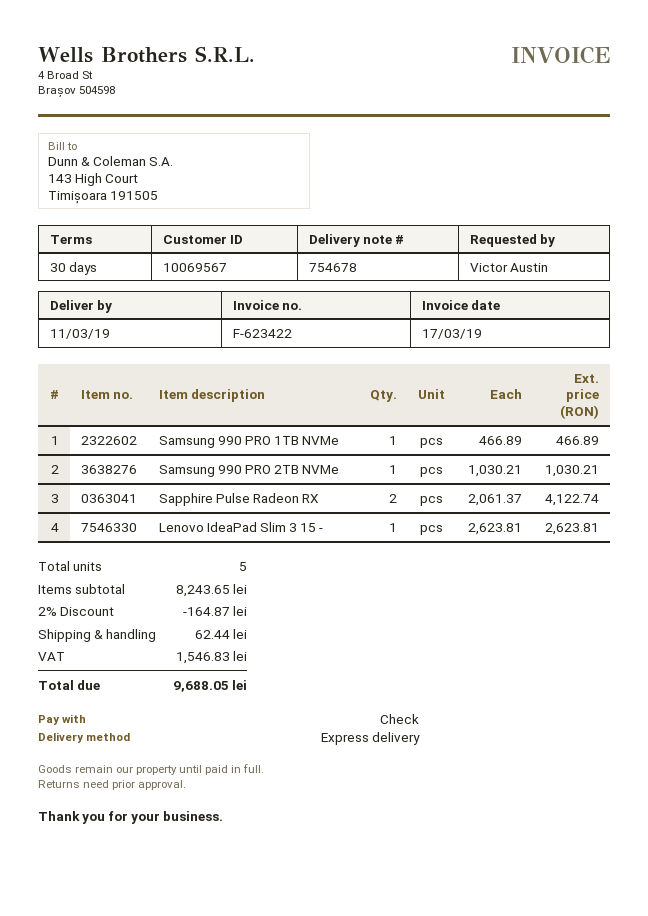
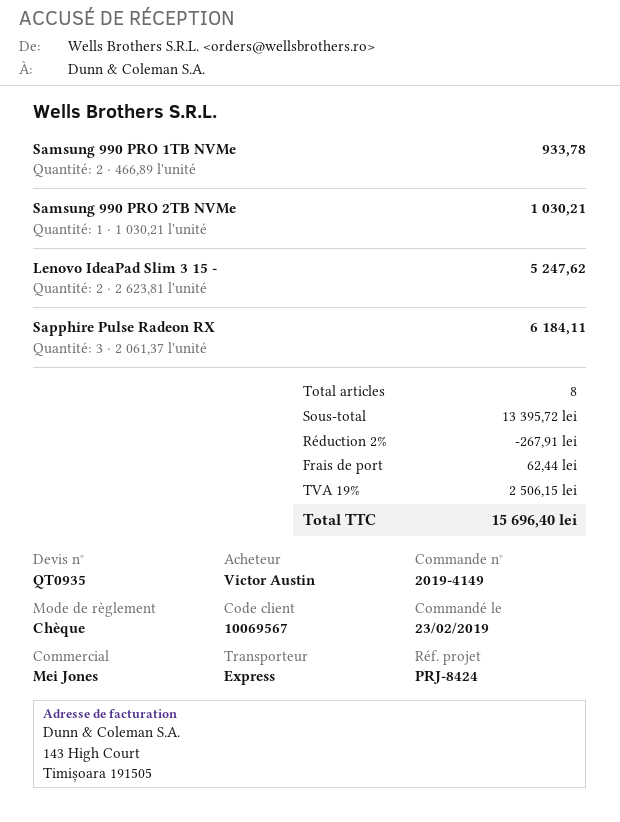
Samsung 990 PRO 1TB NVMe: 1 x 466.89 = 466.89 -> 2 x 466.89 = 933.78
Sapphire Pulse Radeon RX: 2 x 2061.37 = 4122.74 -> 3 x 2061.37 = 6184.11
Lenovo IdeaPad Slim 3 15 -: 1 x 2623.81 = 2623.81 -> 2 x 2623.81 = 5247.62
total quantity: 5 -> 8
subtotal: 8243.65 -> 13395.72
discount: 2% = 164.87 -> 2% = 267.91
tax: 1546.83 -> 2506.15
total: 9688.05 -> 15696.40

